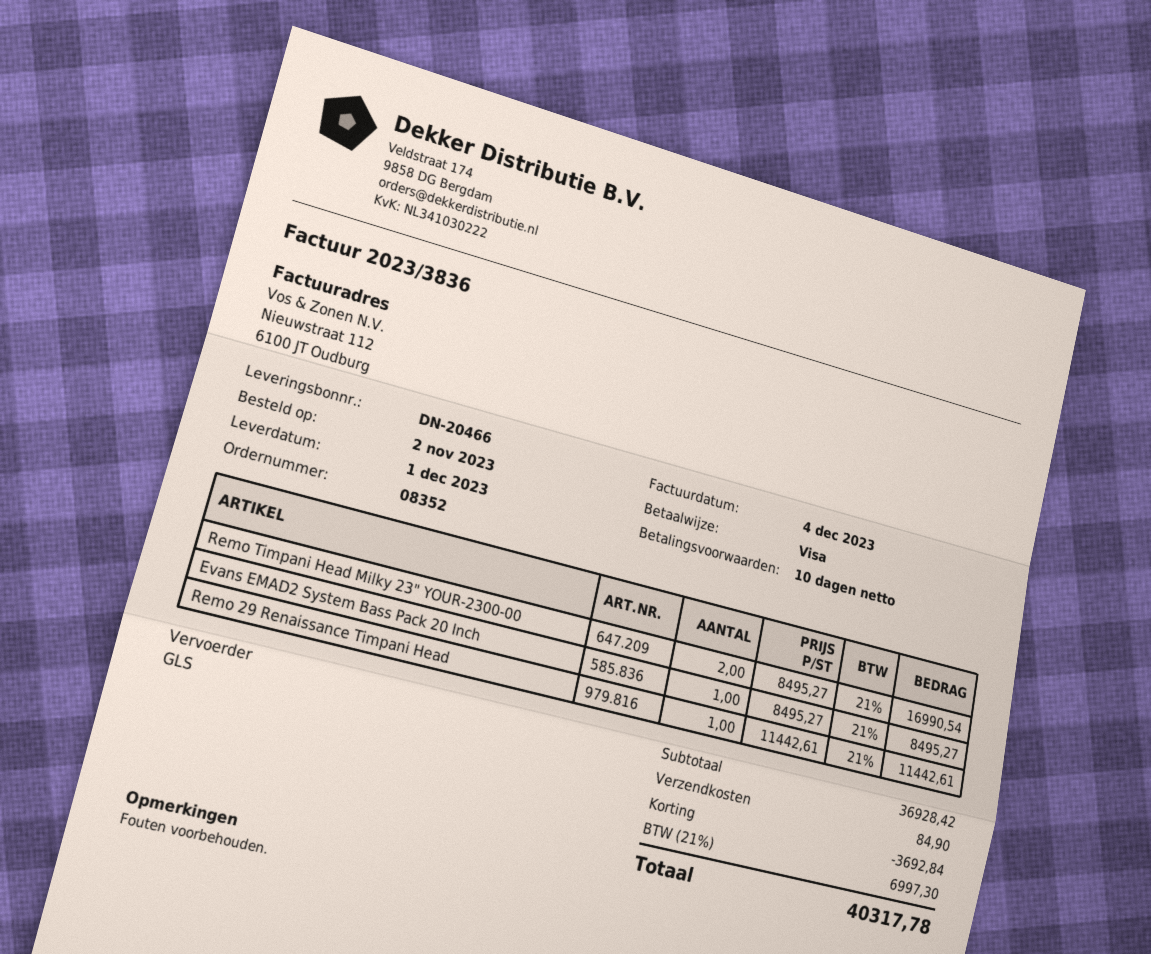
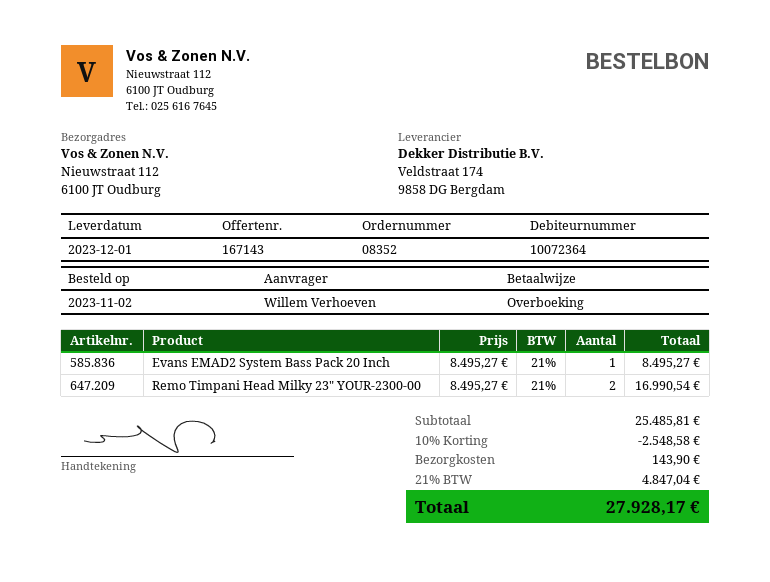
payment method: Visa -> bank transfer
Remo 29 Renaissance Timpani Head: 1 x 11442.61 = 11442.61 -> none
subtotal: 36928.42 -> 25485.81
discount: 3692.84 -> 2548.58
shipping: 84.90 -> 143.90
tax: 21% = 6997.30 -> 21% = 4847.04
total: 40317.78 -> 27928.17

